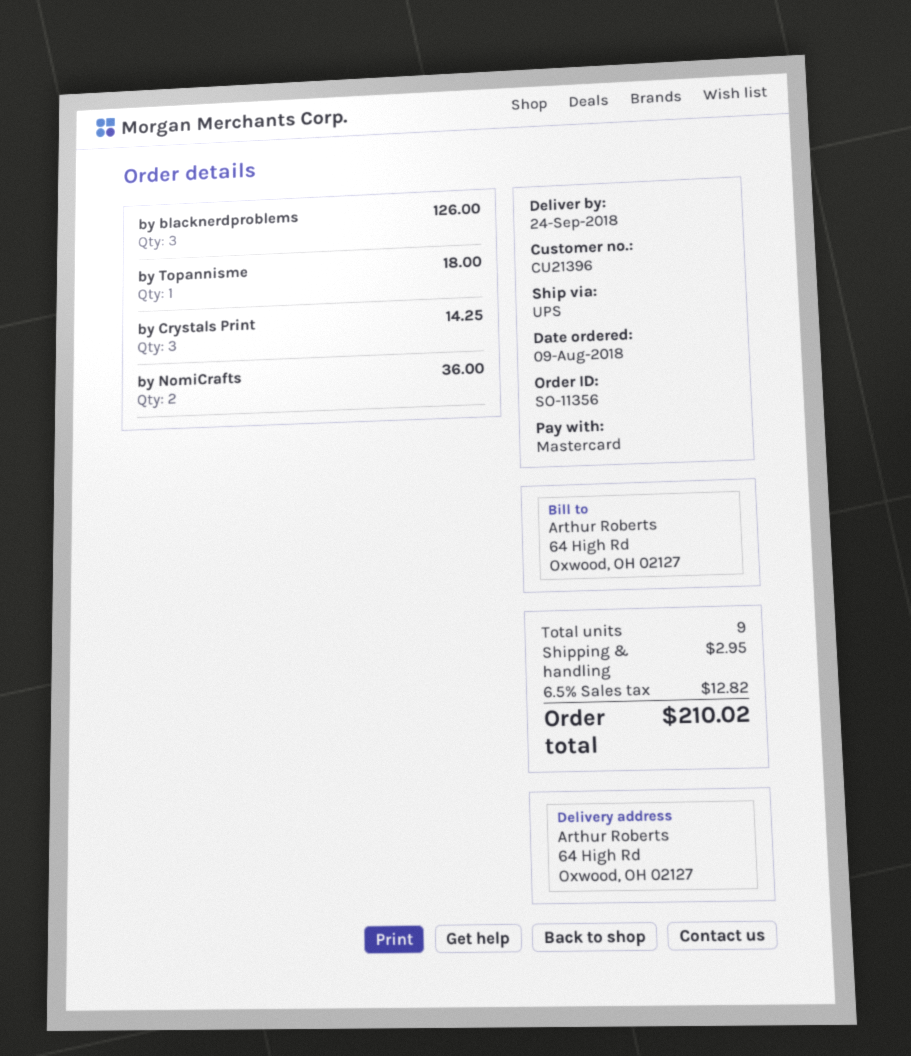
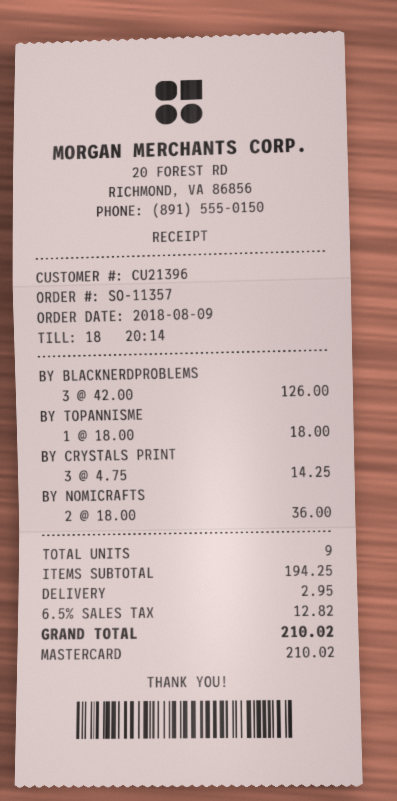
order number: SO-11356 -> SO-11357

